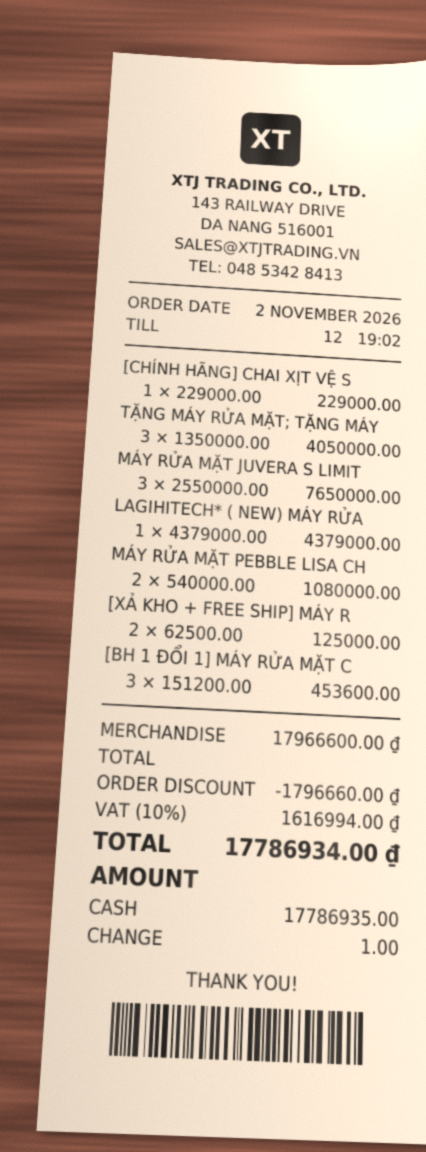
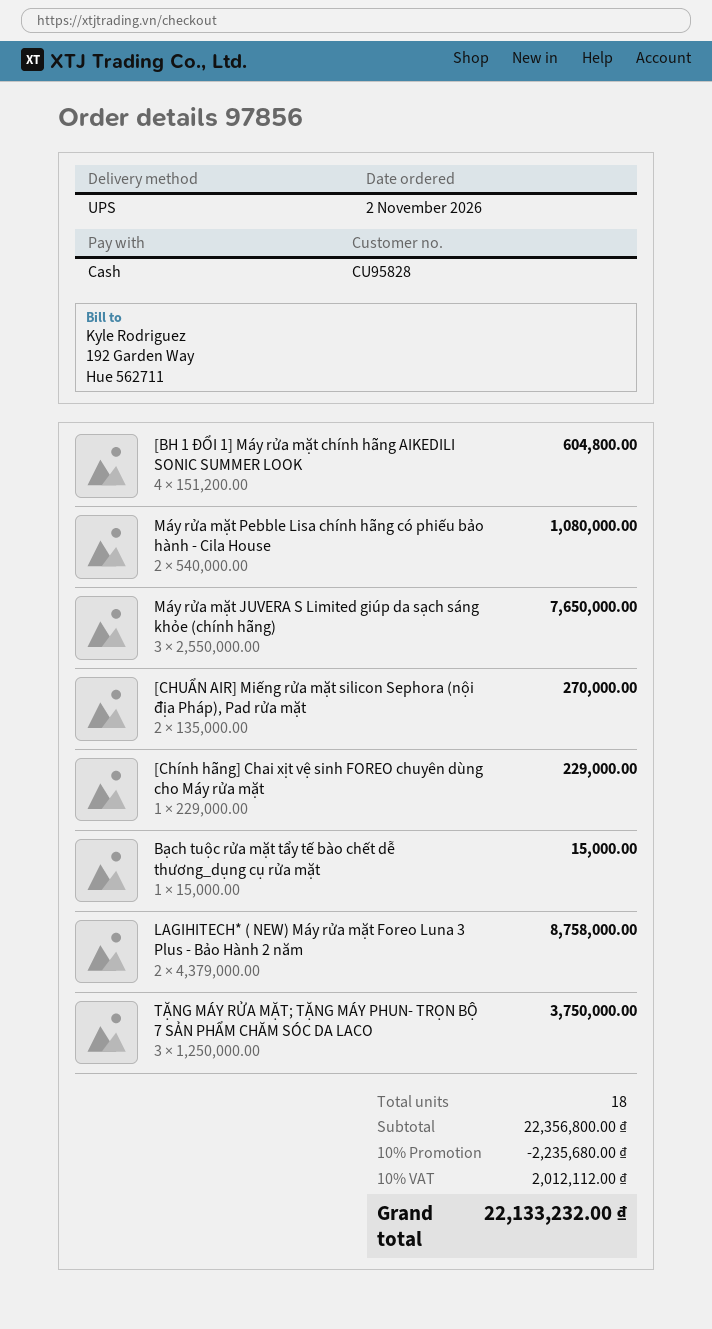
TẶNG MÁY RỬA MẶT; TẶNG MÁY: 3 x 1350000.00 = 4050000.00 -> 3 x 1250000.00 = 3750000.00
LAGIHITECH* ( NEW) MÁY RỬA: 1 x 4379000.00 = 4379000.00 -> 2 x 4379000.00 = 8758000.00
[XẢ KHO + FREE SHIP] MÁY R: 2 x 62500.00 = 125000.00 -> none
[BH 1 ĐỔI 1] MÁY RỬA MẶT C: 3 x 151200.00 = 453600.00 -> 4 x 151200.00 = 604800.00
[CHUẨN AIR] Miếng rửa mặt silicon Sephora (nội địa Pháp), Pad rửa mặt: none -> 2 x 135000.00 = 270000.00
Bạch tuộc rửa mặt tẩy tế bào chết dễ thương_dụng cụ rửa mặt: none -> 1 x 15000.00 = 15000.00
subtotal: 17966600.00 -> 22356800.00
discount: 1796660.00 -> 2235680.00
tax: 10% = 1616994.00 -> 10% = 2012112.00
total: 17786934.00 -> 22133232.00

